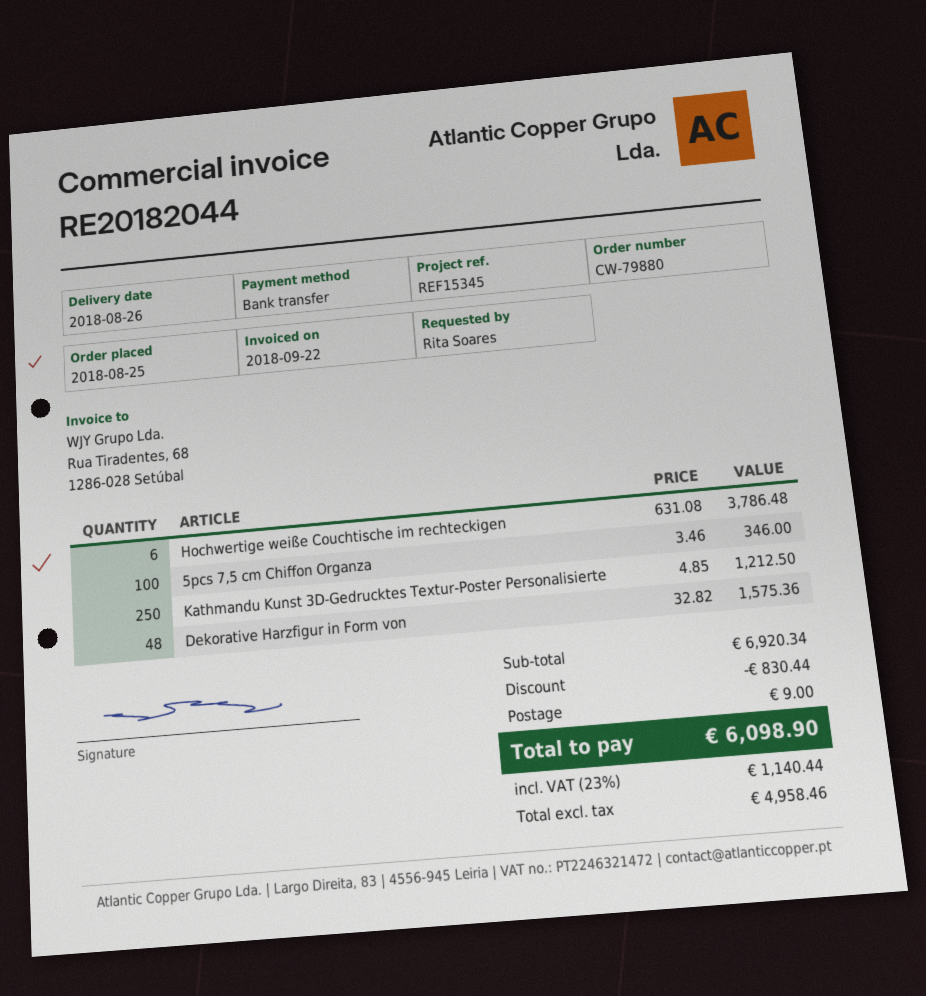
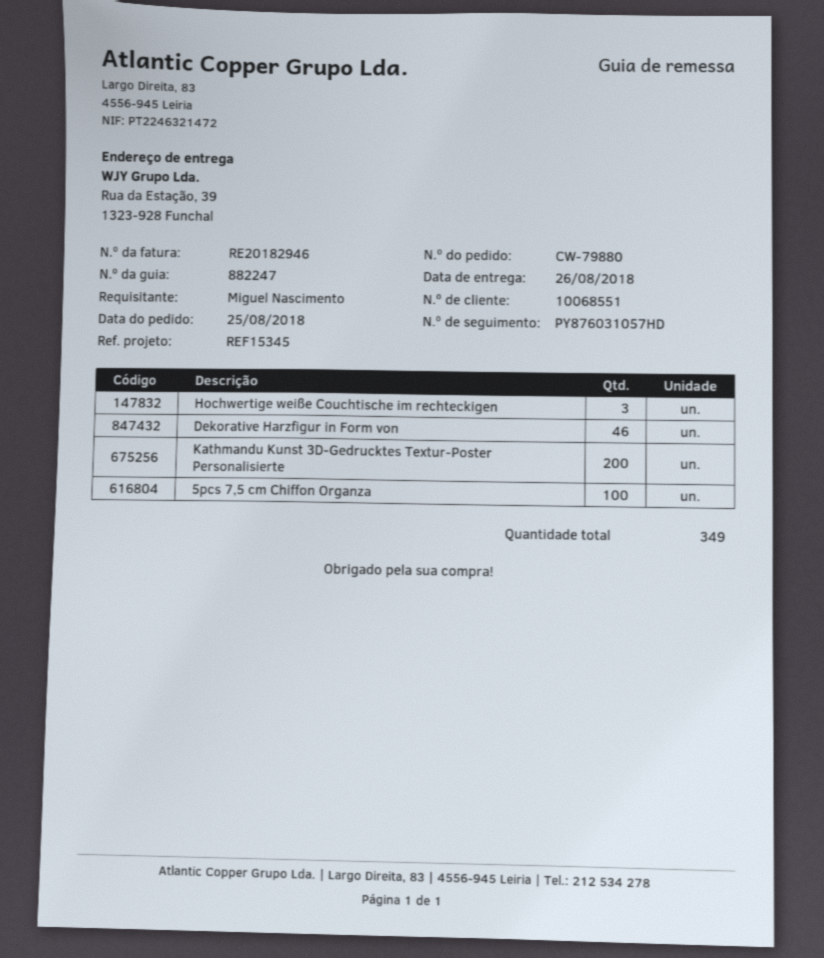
invoice number: RE20182044 -> RE20182946
ordered by: Rita Soares -> Miguel Nascimento
Hochwertige weiße Couchtische im rechteckigen: 6 -> 3
Kathmandu Kunst 3D-Gedrucktes Textur-Poster Personalisierte: 250 -> 200
Dekorative Harzfigur in Form von: 48 -> 46

